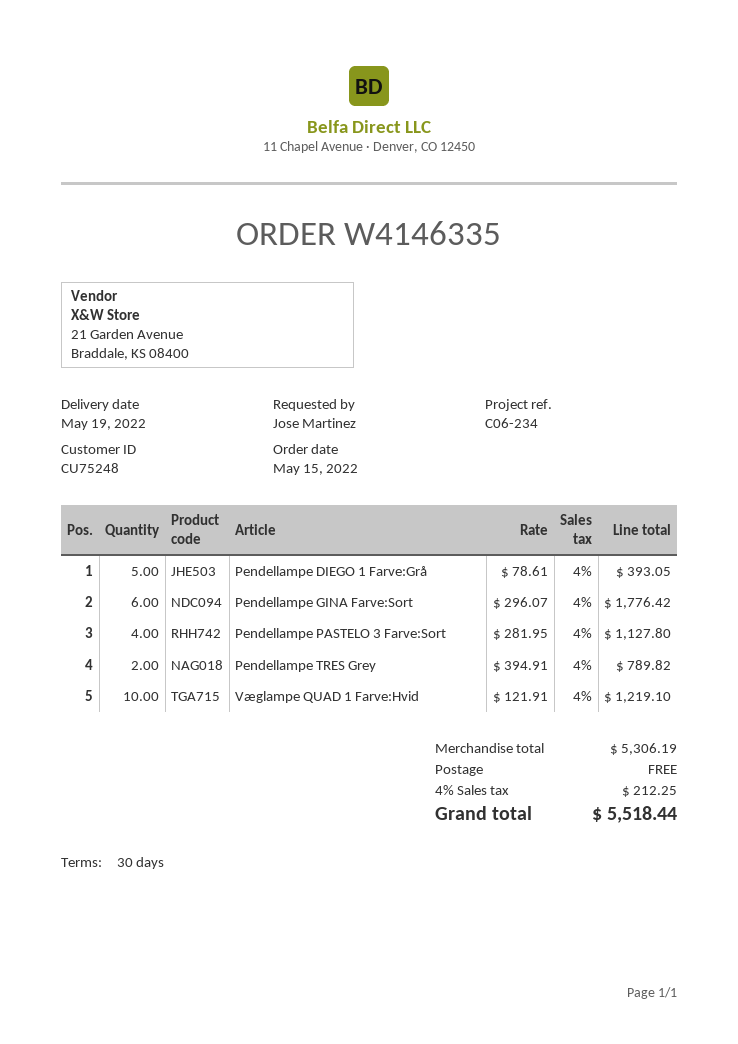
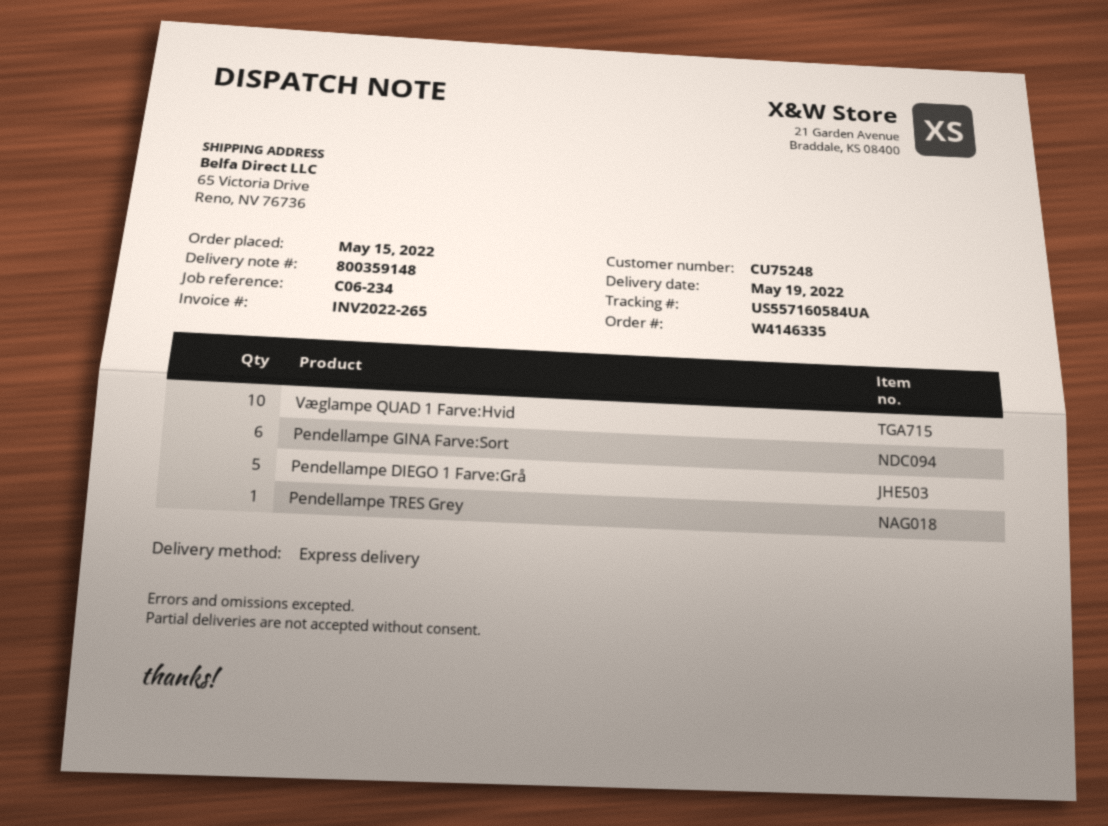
Pendellampe PASTELO 3 Farve:Sort: 4 -> none
Pendellampe TRES Grey: 2 -> 1

